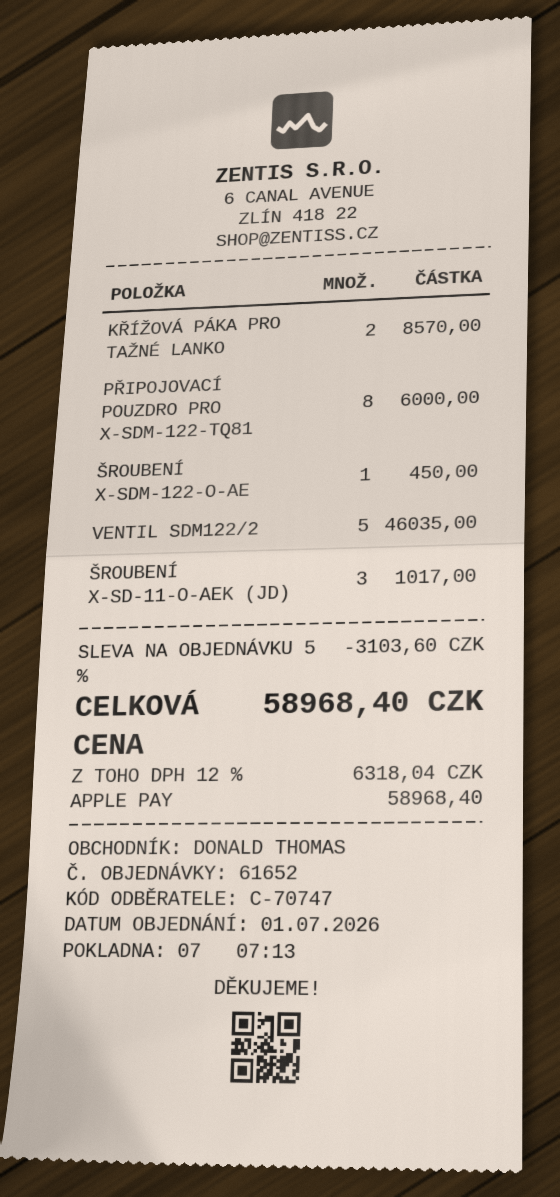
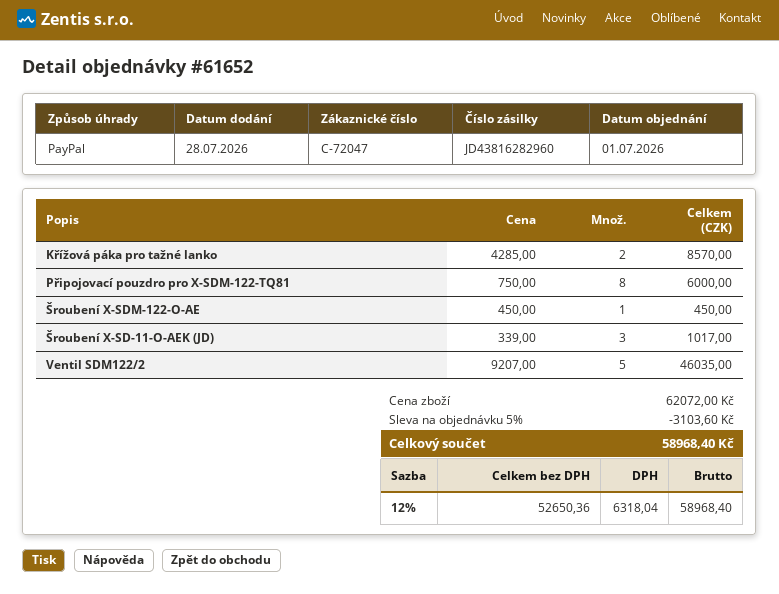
customer number: C-70747 -> C-72047
payment method: Apple Pay -> PayPal

